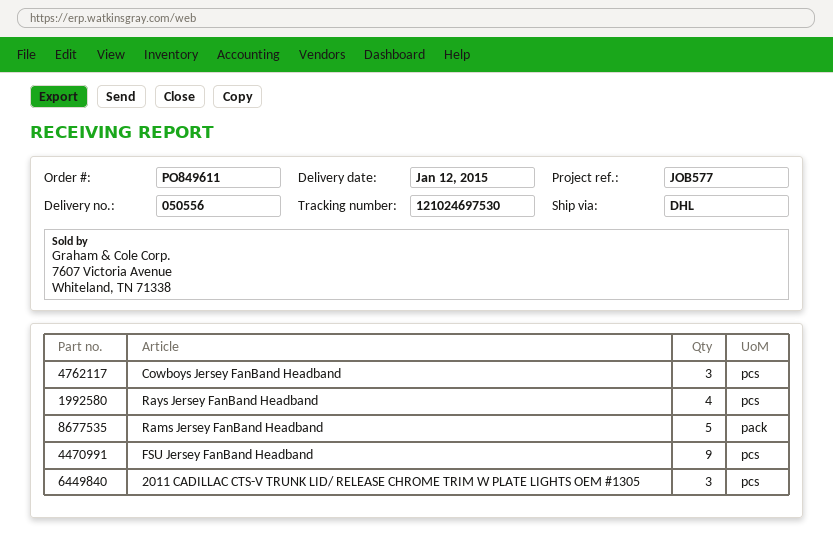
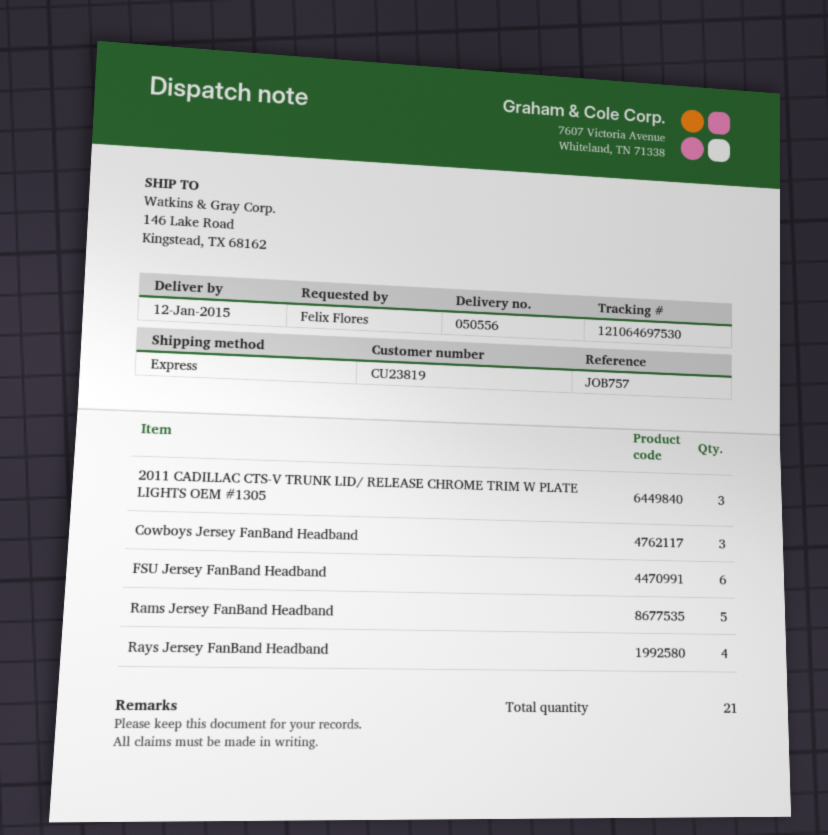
reference: JOB577 -> JOB757
shipping method: DHL -> express
tracking number: 121024697530 -> 121064697530
FSU Jersey FanBand Headband: 9 -> 6

